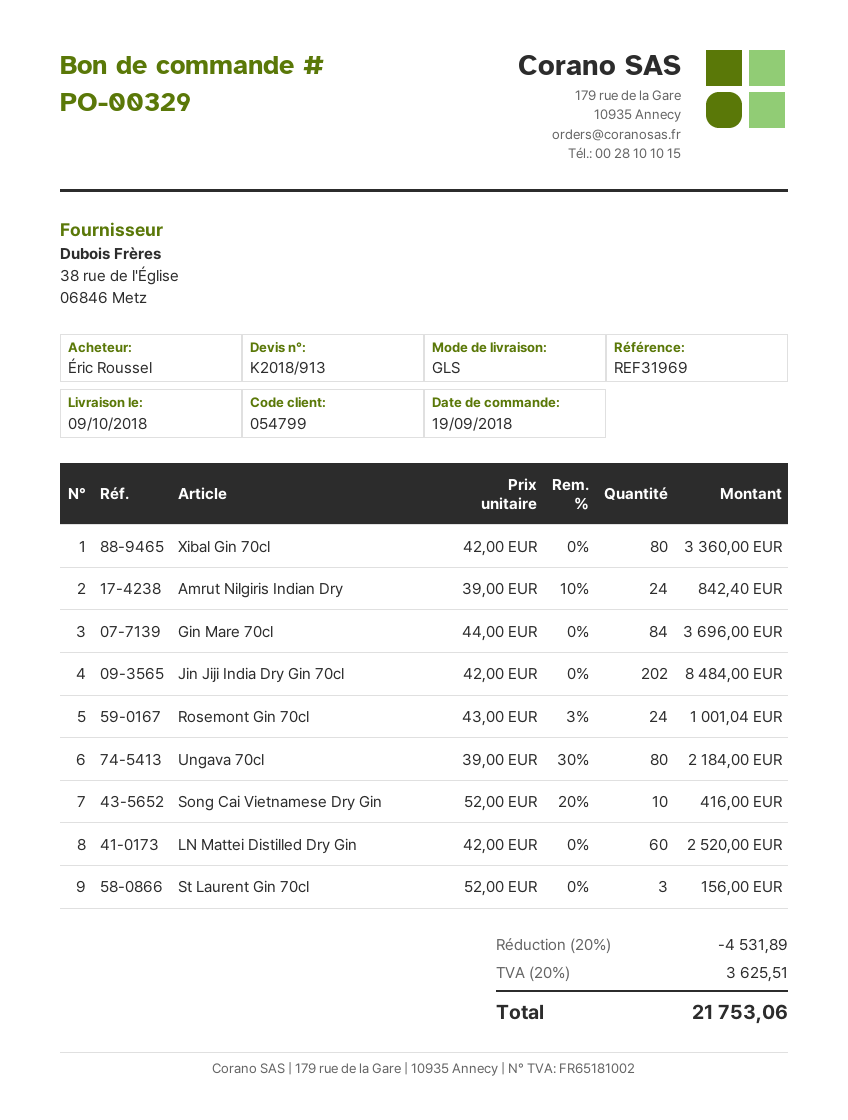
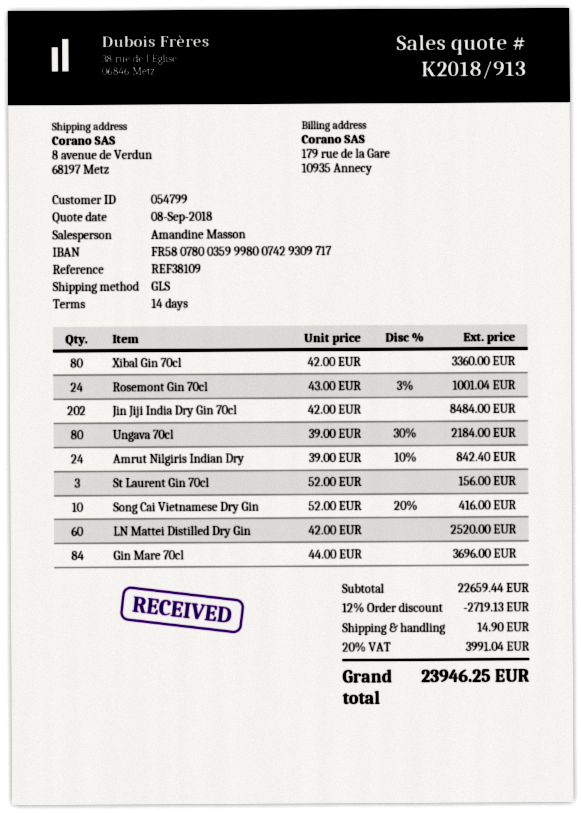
reference: REF31969 -> REF38109
discount: 20% = 4531.89 -> 12% = 2719.13
shipping: none -> 14.90
tax: 20% = 3625.51 -> 20% = 3991.04
total: 21753.06 -> 23946.25

